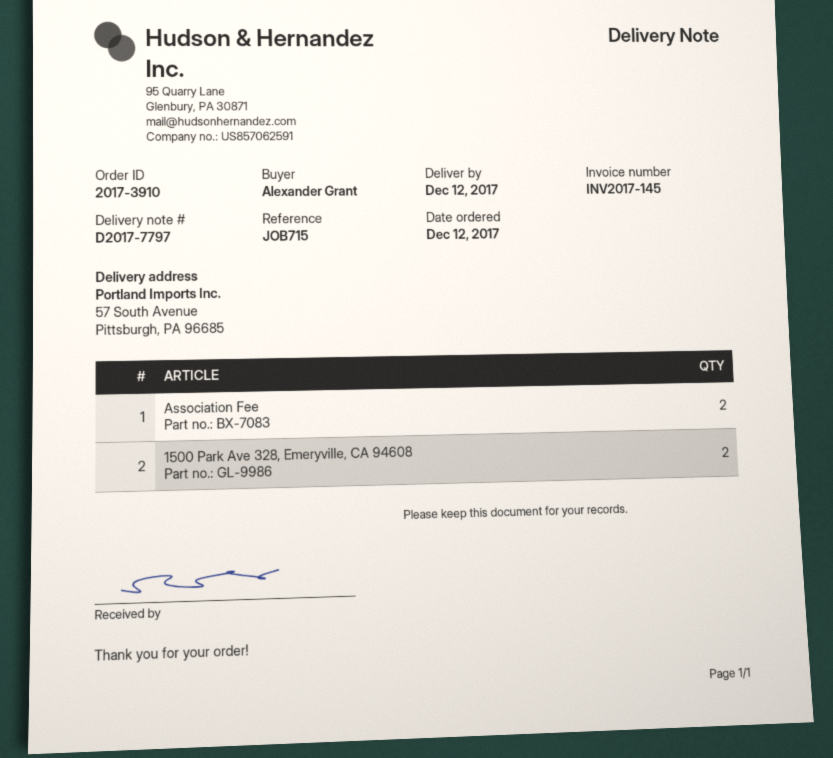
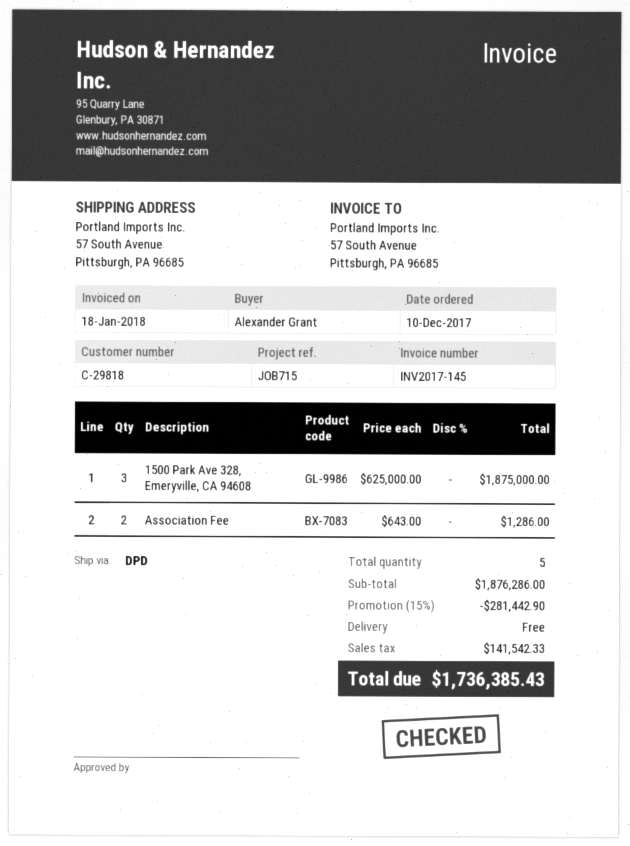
order date: 2017-12-12 -> 2017-12-10
1500 Park Ave 328, Emeryville, CA 94608: 2 -> 3

